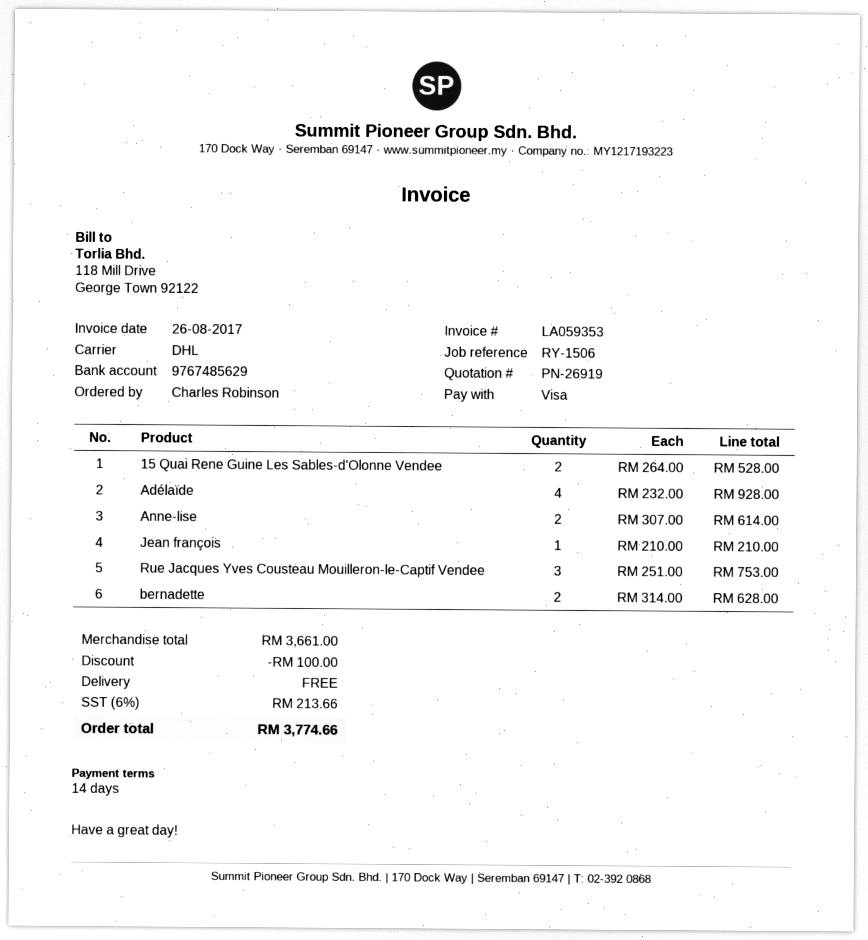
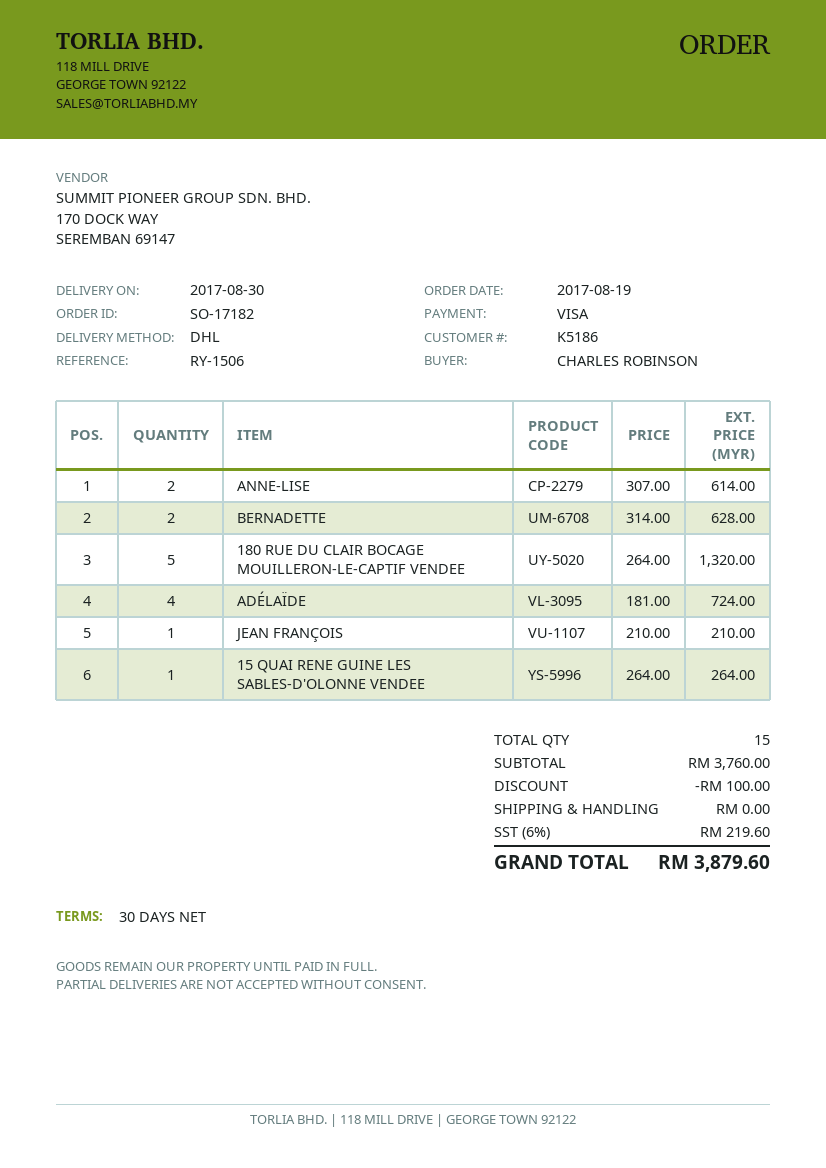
payment terms: 14 days -> 30 days
15 Quai Rene Guine Les Sables-d'Olonne Vendee: 2 x 264.00 = 528.00 -> 1 x 264.00 = 264.00
Adélaïde: 4 x 232.00 = 928.00 -> 4 x 181.00 = 724.00
Rue Jacques Yves Cousteau Mouilleron-le-Captif Vendee: 3 x 251.00 = 753.00 -> none
180 RUE DU CLAIR BOCAGE MOUILLERON-LE-CAPTIF VENDEE: none -> 5 x 264.00 = 1320.00
subtotal: 3661.00 -> 3760.00
tax: 6% = 213.66 -> 6% = 219.60
total: 3774.66 -> 3879.60

